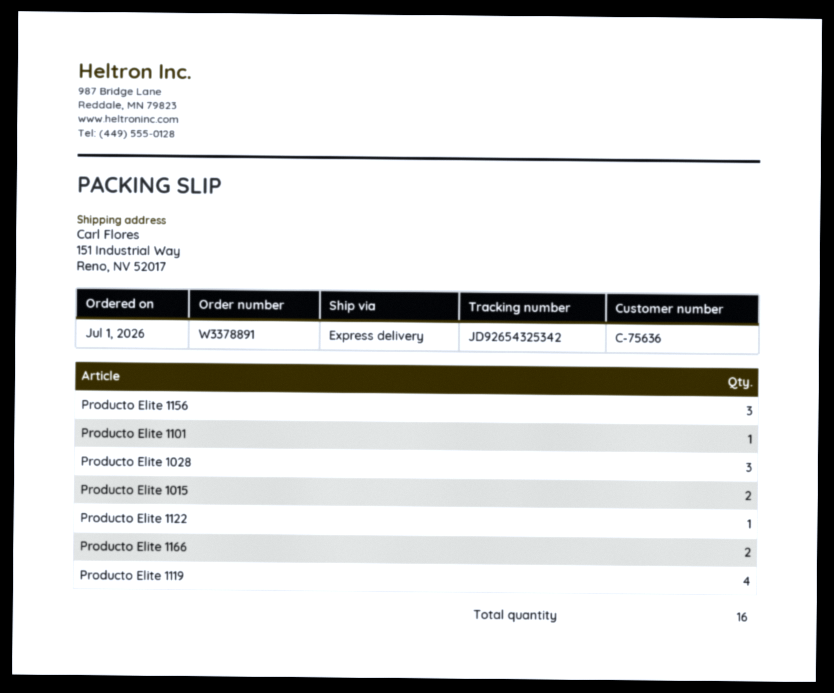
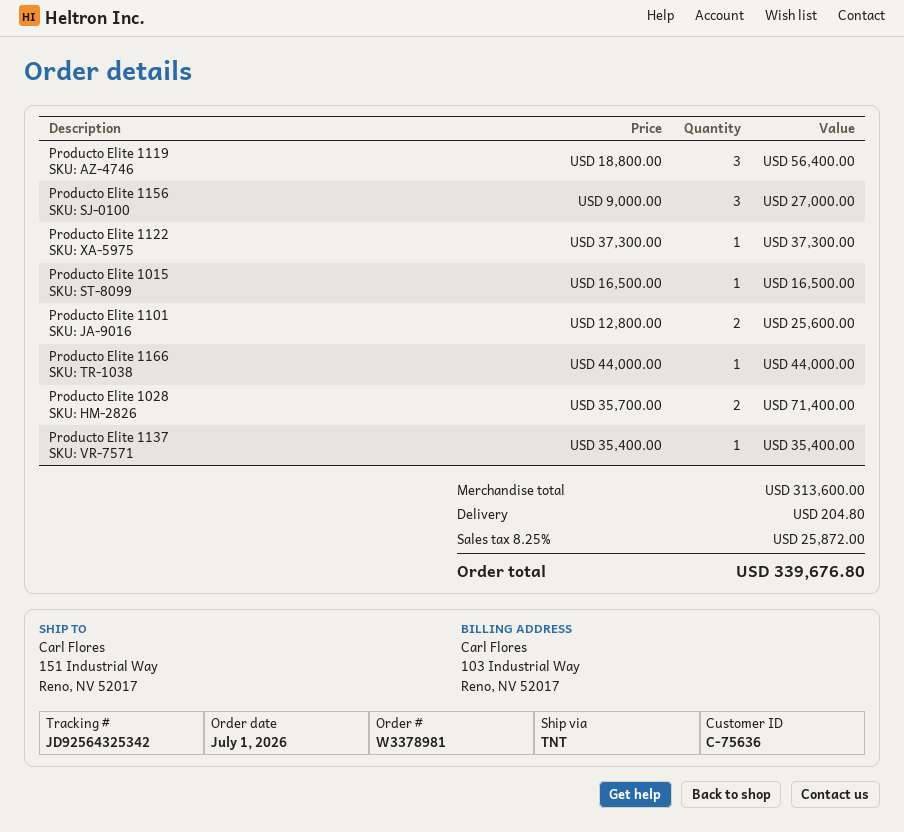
order number: W3378891 -> W3378981
shipping method: express -> TNT
tracking number: JD92654325342 -> JD92564325342
Producto Elite 1101: 1 -> 2
Producto Elite 1028: 3 -> 2
Producto Elite 1015: 2 -> 1
Producto Elite 1166: 2 -> 1
Producto Elite 1119: 4 -> 3
Producto Elite 1137: none -> 1

